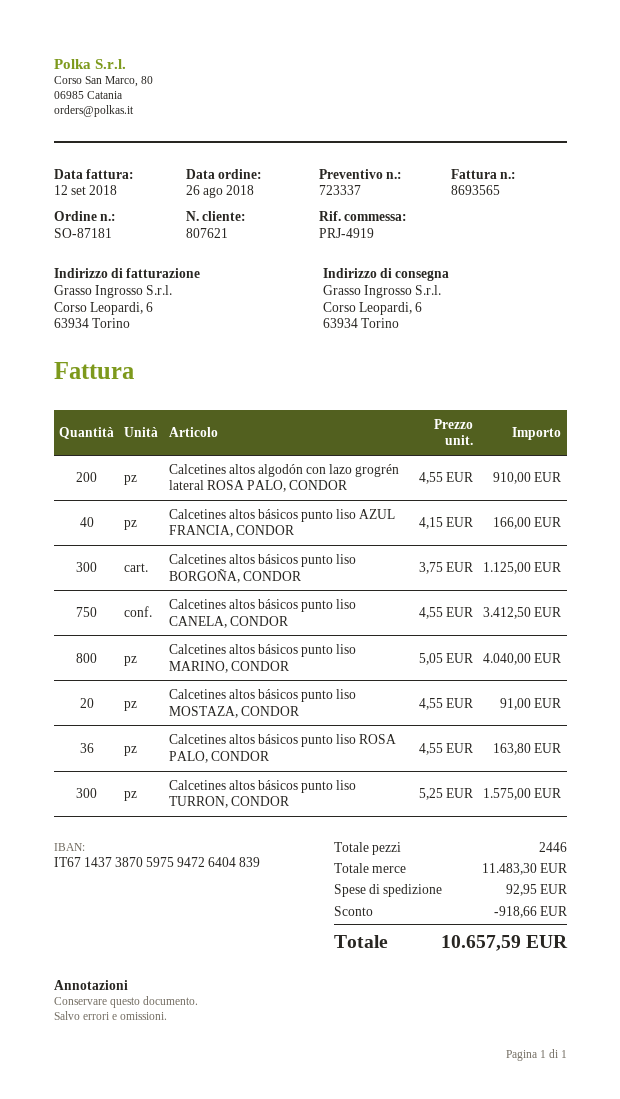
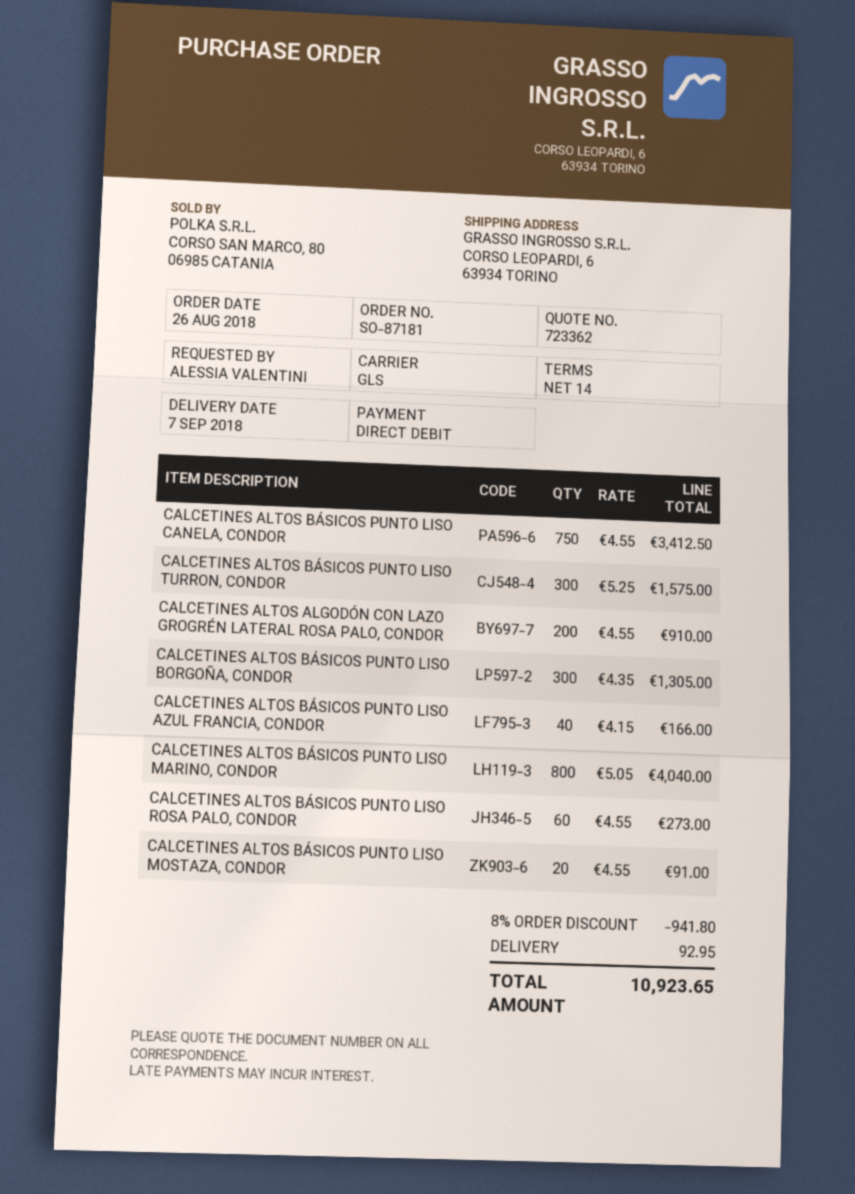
quote number: 723337 -> 723362
Calcetines altos básicos punto liso BORGOÑA, CONDOR: 300 x 3.75 = 1125.00 -> 300 x 4.35 = 1305.00
Calcetines altos básicos punto liso ROSA PALO, CONDOR: 36 x 4.55 = 163.80 -> 60 x 4.55 = 273.00
discount: 918.66 -> 941.80
total: 10657.59 -> 10923.65

